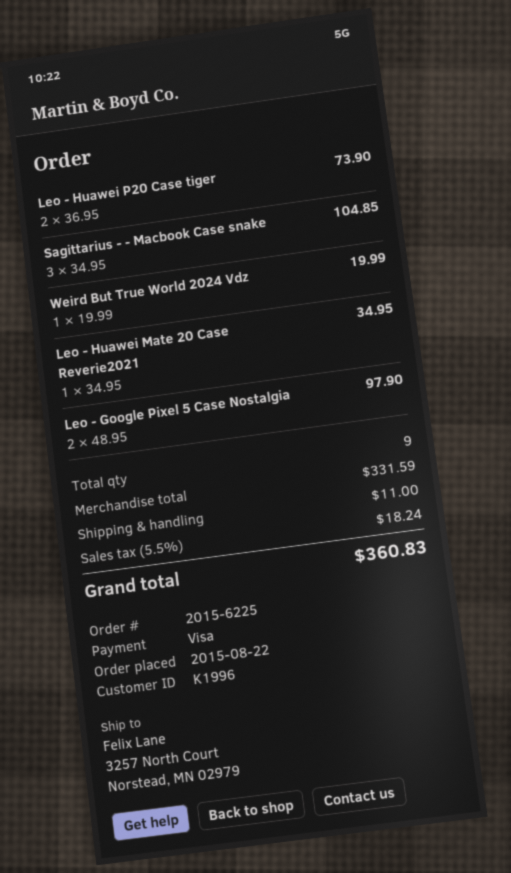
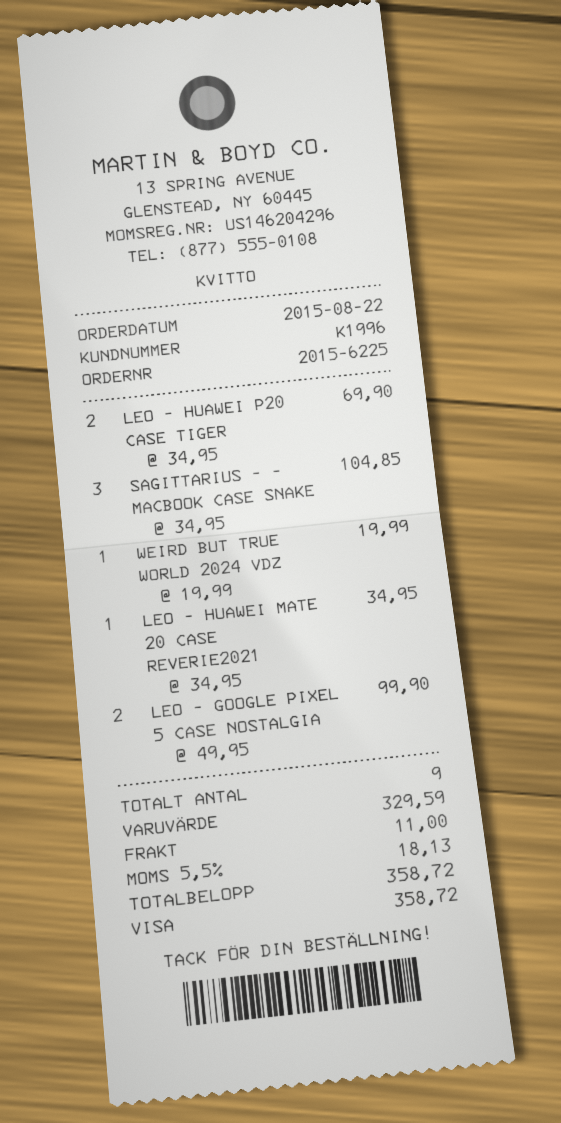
Leo - Huawei P20 Case tiger: 2 x 36.95 = 73.90 -> 2 x 34.95 = 69.90
Leo - Google Pixel 5 Case Nostalgia: 2 x 48.95 = 97.90 -> 2 x 49.95 = 99.90
subtotal: 331.59 -> 329.59
tax: 5.5% = 18.24 -> 5.5% = 18.13
total: 360.83 -> 358.72

